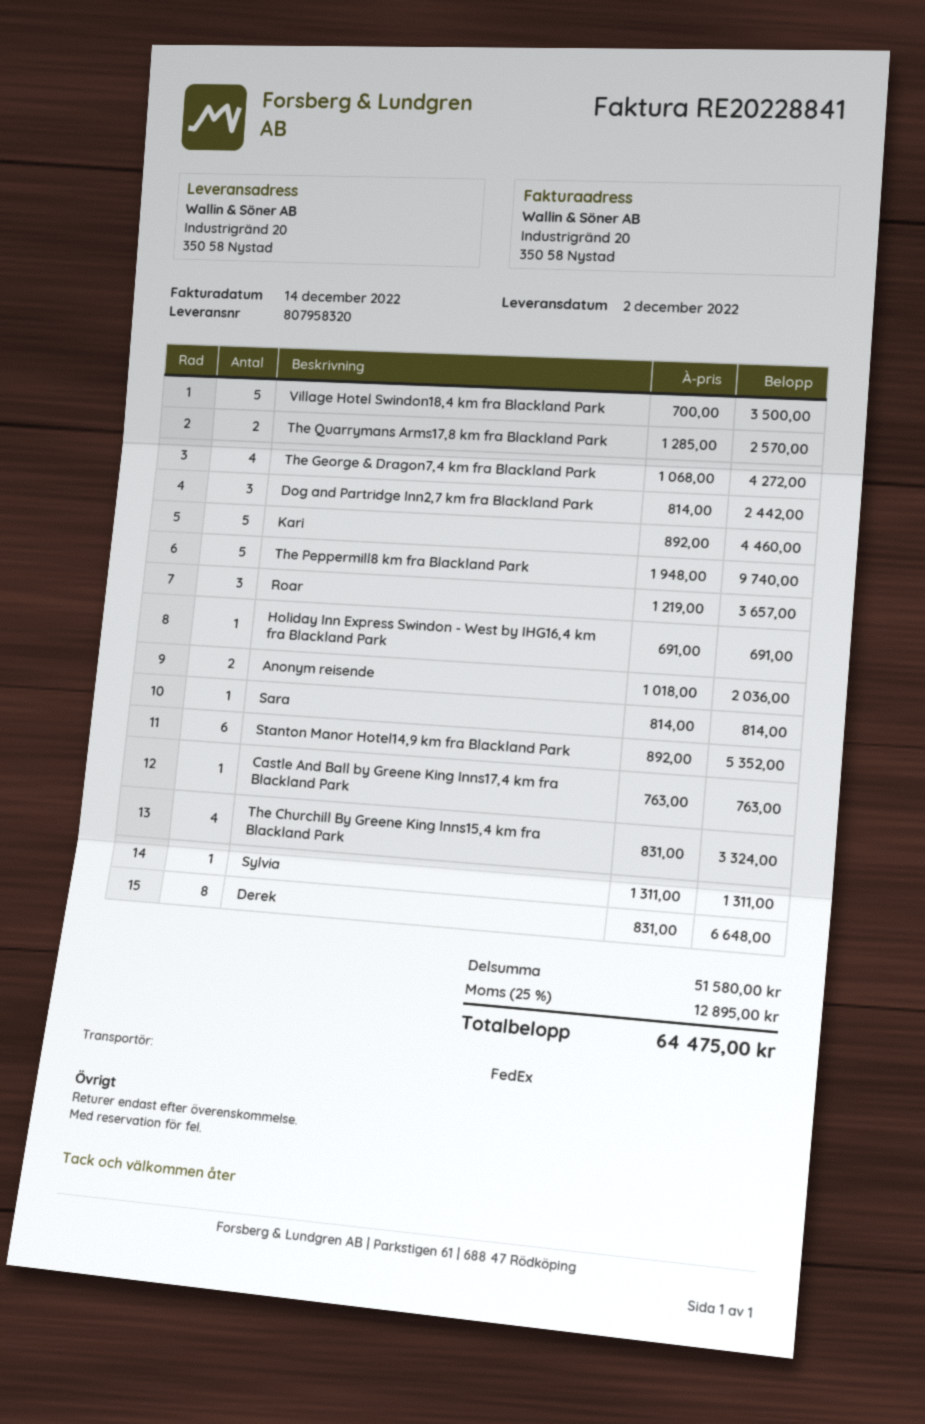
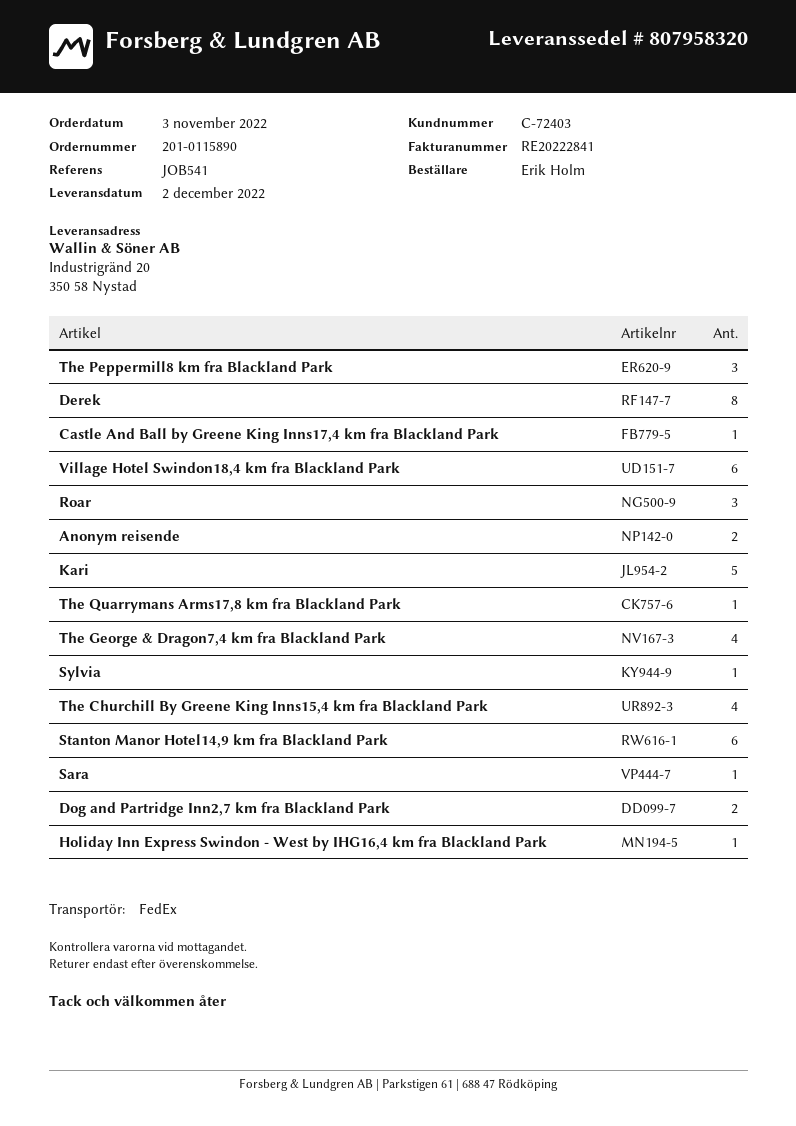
invoice number: RE20228841 -> RE20222841
Village Hotel Swindon18,4 km fra Blackland Park: 5 -> 6
The Quarrymans Arms17,8 km fra Blackland Park: 2 -> 1
Dog and Partridge Inn2,7 km fra Blackland Park: 3 -> 2
The Peppermill8 km fra Blackland Park: 5 -> 3

